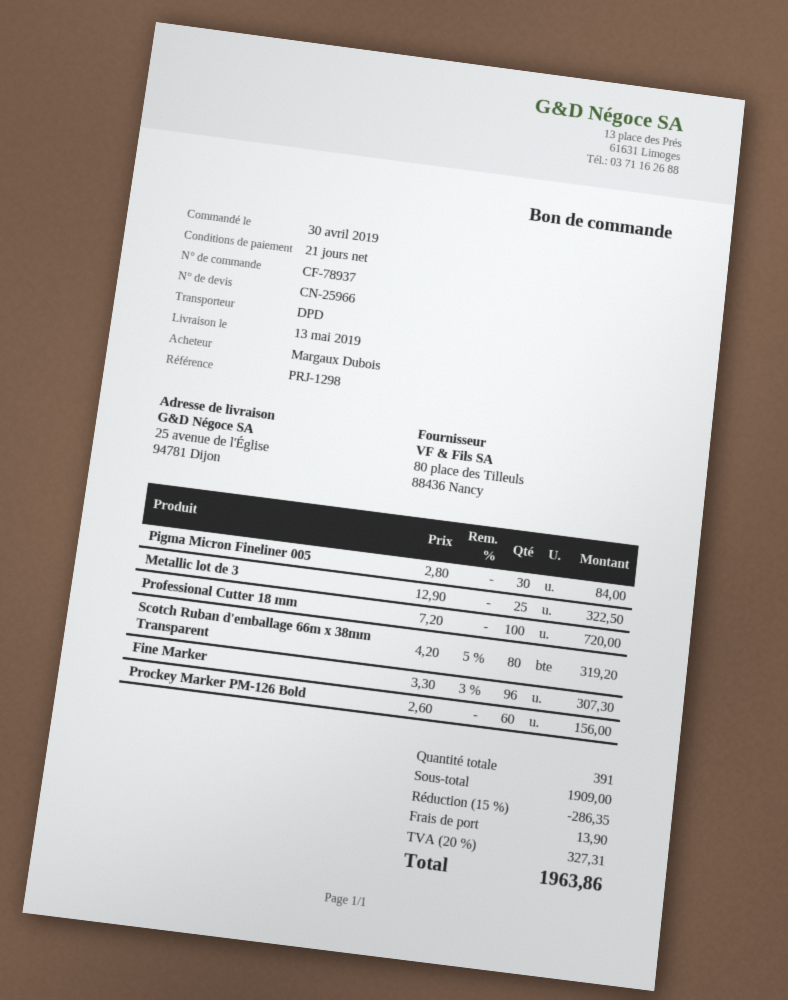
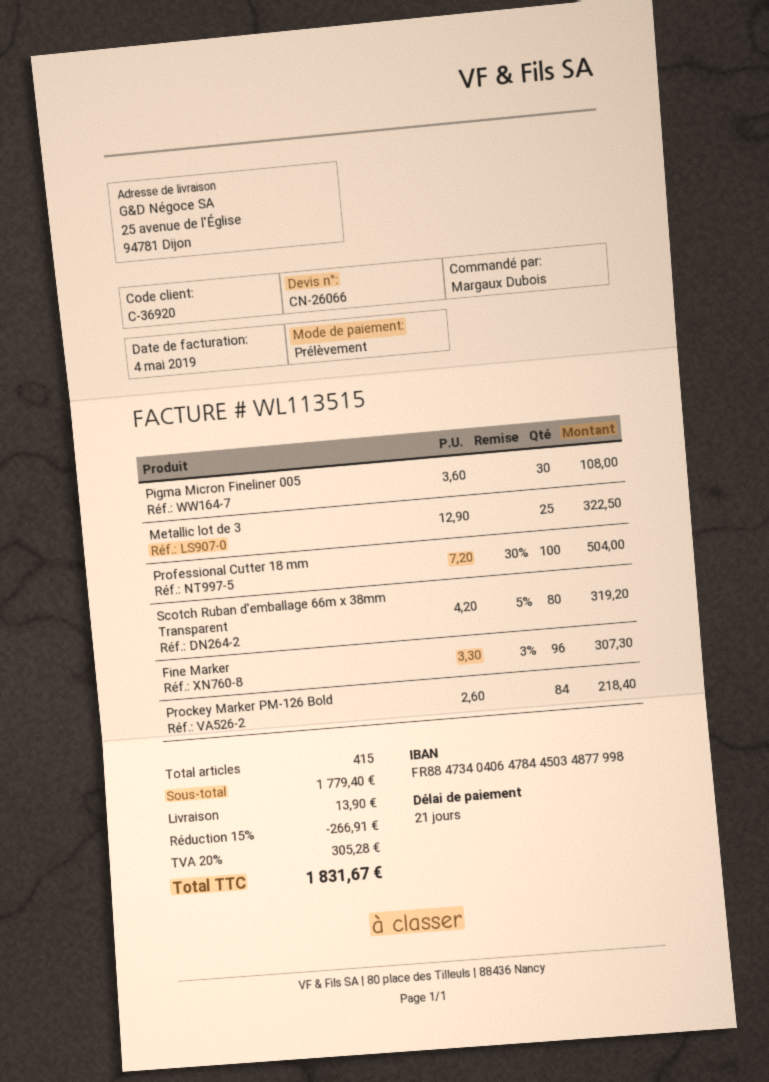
quote number: CN-25966 -> CN-26066
Pigma Micron Fineliner 005: 30 x 2.80 = 84.00 -> 30 x 3.60 = 108.00
Professional Cutter 18 mm: 100 x 7.20 = 720.00 -> 100 x 7.20 - 30% = 504.00
Prockey Marker PM-126 Bold: 60 x 2.60 = 156.00 -> 84 x 2.60 = 218.40
total quantity: 391 -> 415
subtotal: 1909.00 -> 1779.40
discount: 15% = 286.35 -> 15% = 266.91
tax: 20% = 327.31 -> 20% = 305.28
total: 1963.86 -> 1831.67

